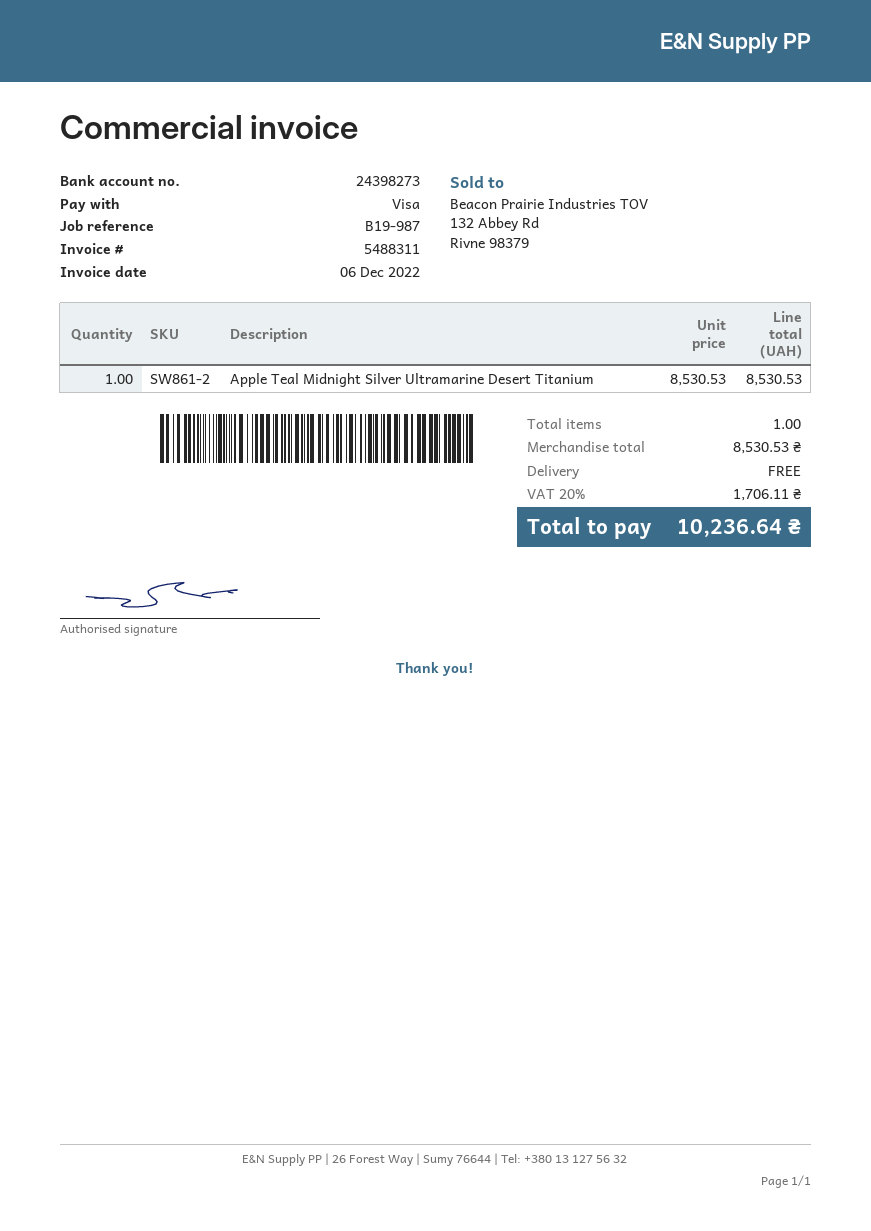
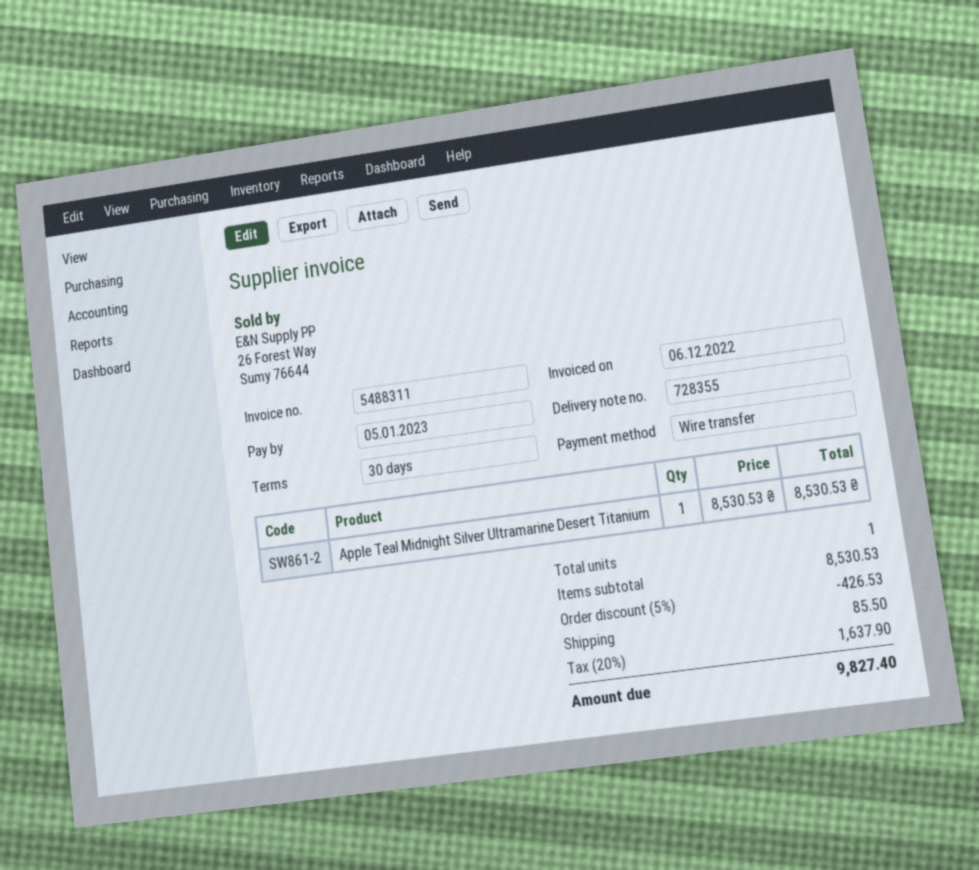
payment method: Visa -> bank transfer
discount: none -> 5% = 426.53
shipping: 0.00 -> 85.50
tax: 20% = 1706.11 -> 20% = 1637.90
total: 10236.64 -> 9827.40

